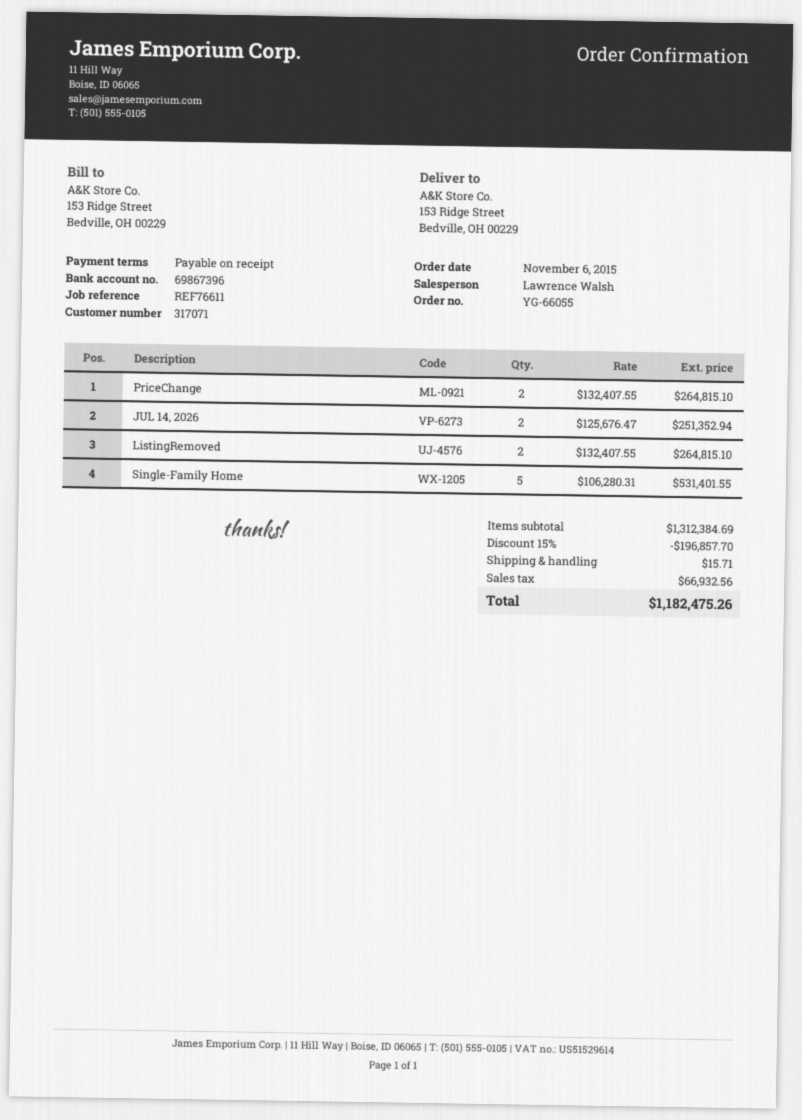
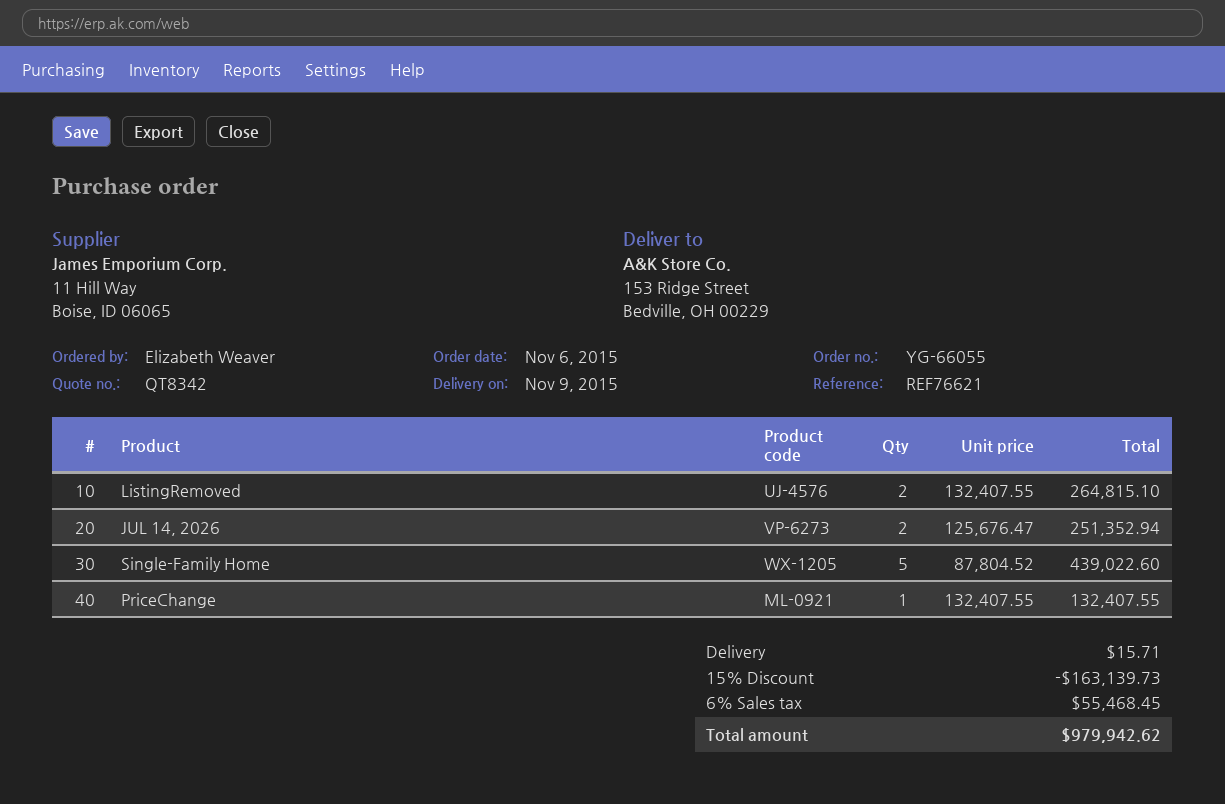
reference: REF76611 -> REF76621
PriceChange: 2 x 132407.55 = 264815.10 -> 1 x 132407.55 = 132407.55
Single-Family Home: 5 x 106280.31 = 531401.55 -> 5 x 87804.52 = 439022.60
discount: 15% = 196857.70 -> 15% = 163139.73
tax: 66932.56 -> 55468.45
total: 1182475.26 -> 979942.62

